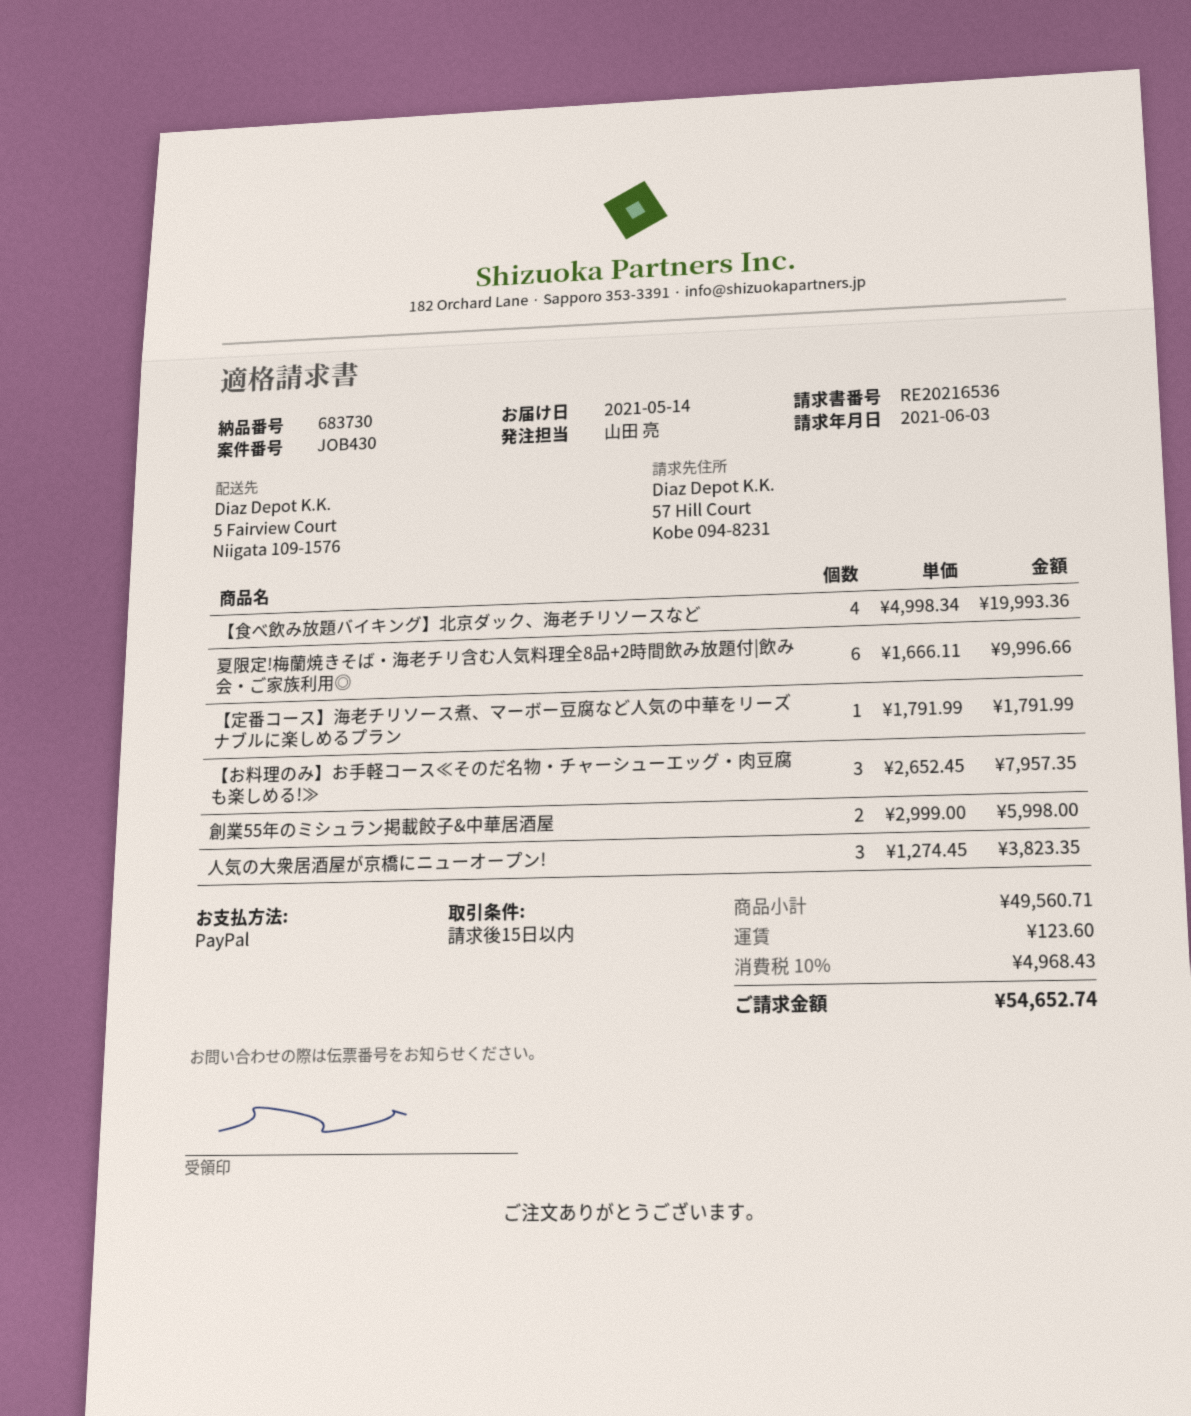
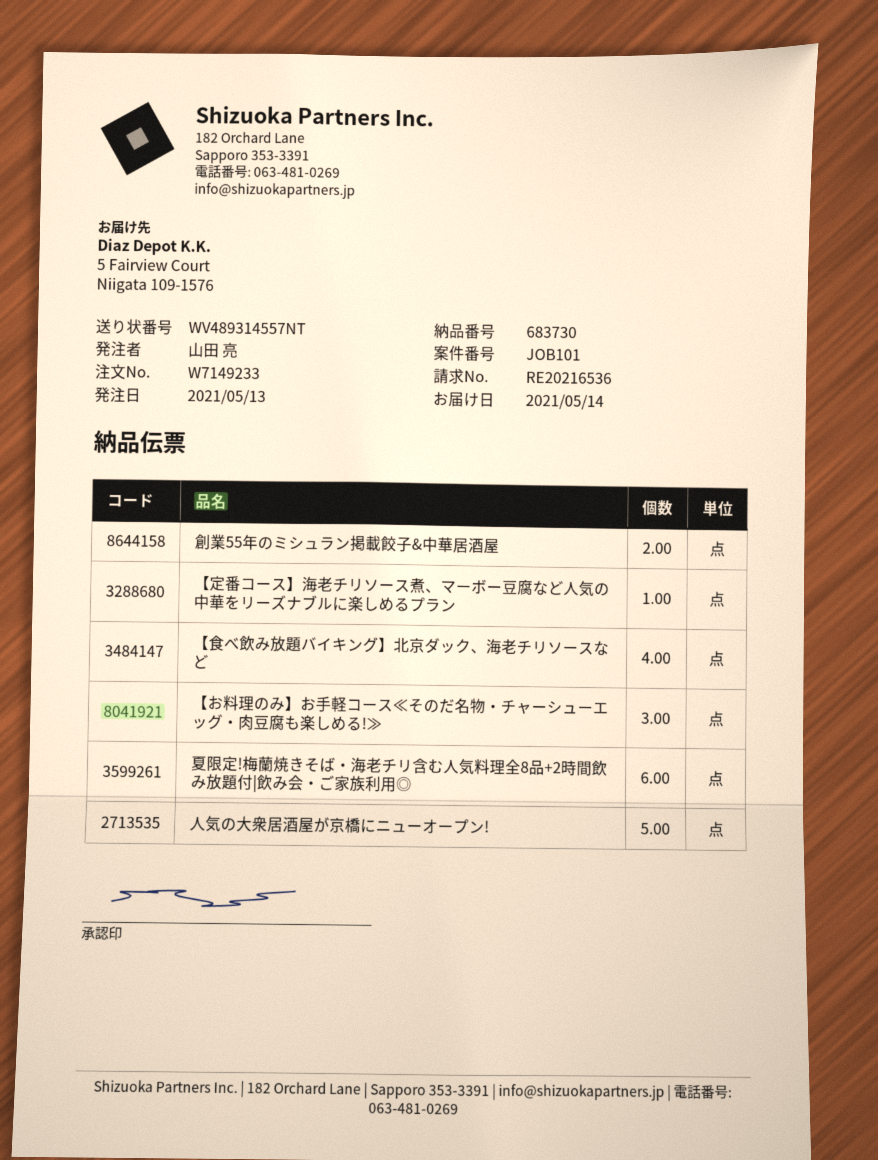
reference: JOB430 -> JOB101
人気の大衆居酒屋が京橋にニューオープン!: 3 -> 5

